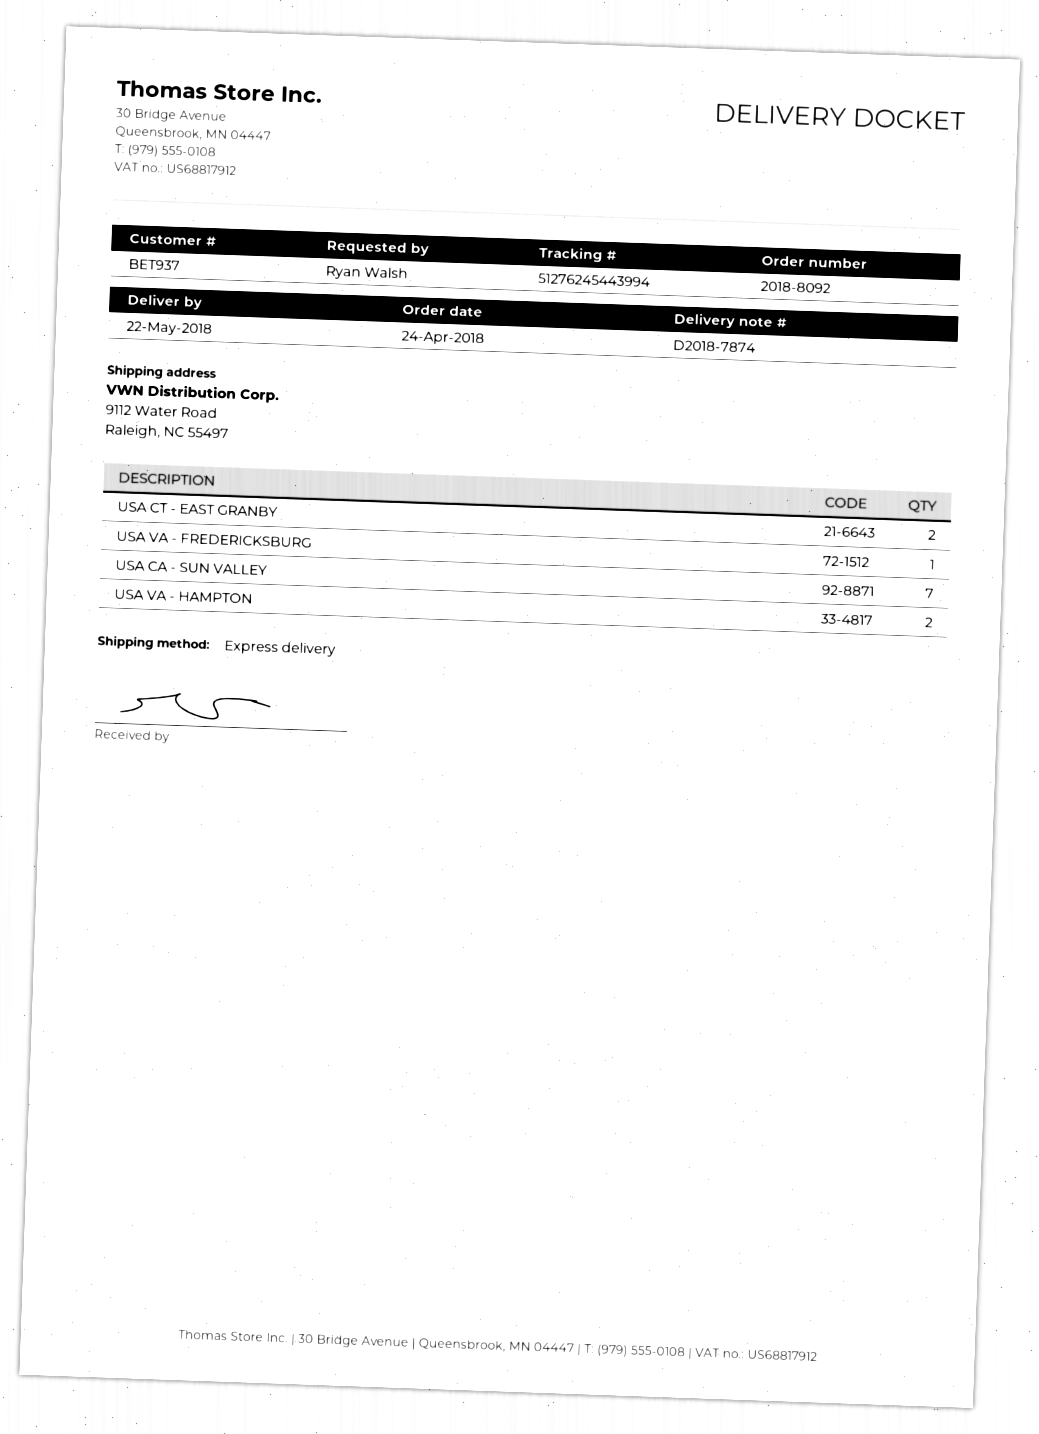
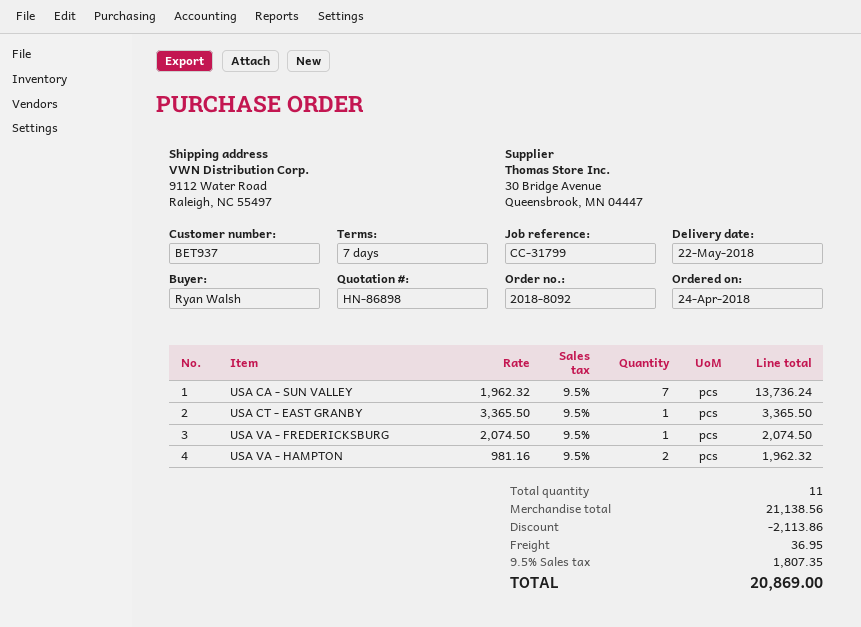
USA CT - EAST GRANBY: 2 -> 1

